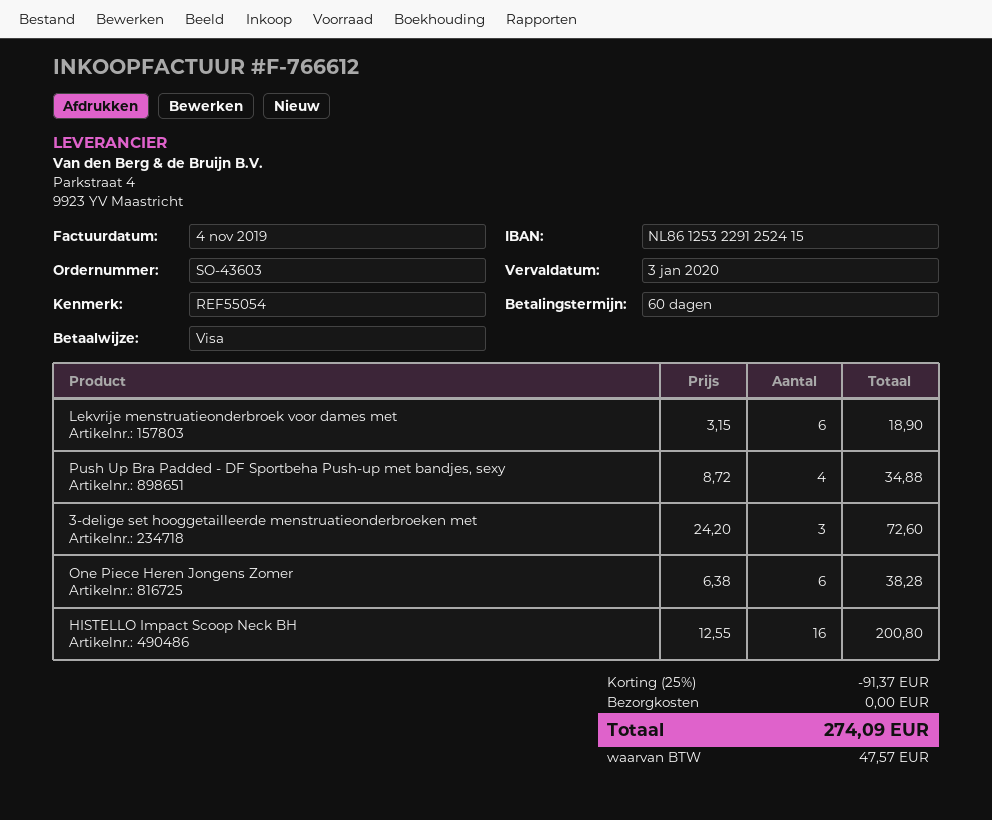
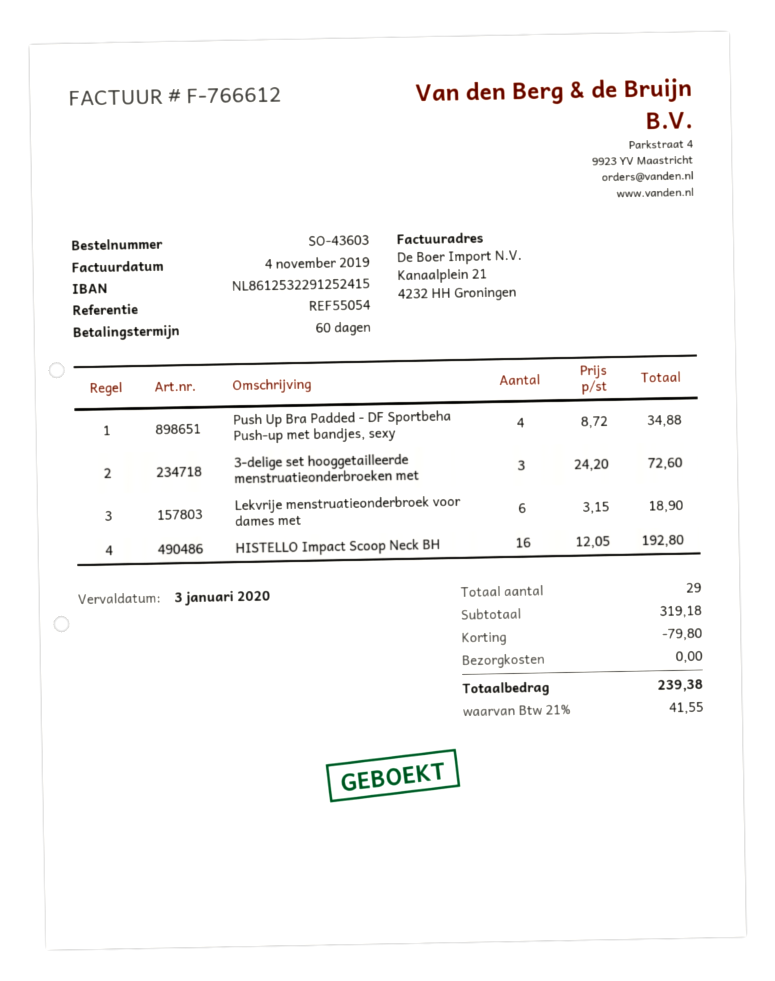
One Piece Heren Jongens Zomer: 6 x 6.38 = 38.28 -> none
HISTELLO Impact Scoop Neck BH: 16 x 12.55 = 200.80 -> 16 x 12.05 = 192.80
discount: 91.37 -> 79.80
tax: 47.57 -> 41.55
total: 274.09 -> 239.38

